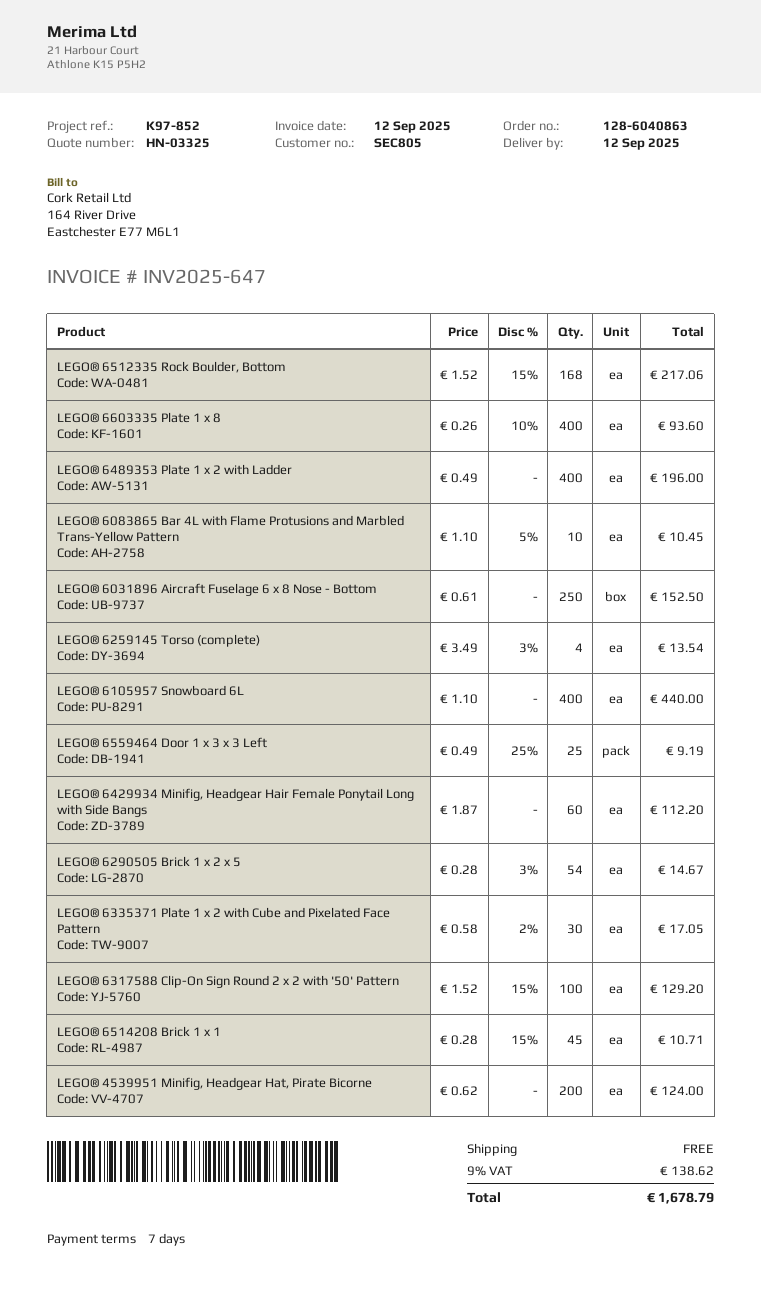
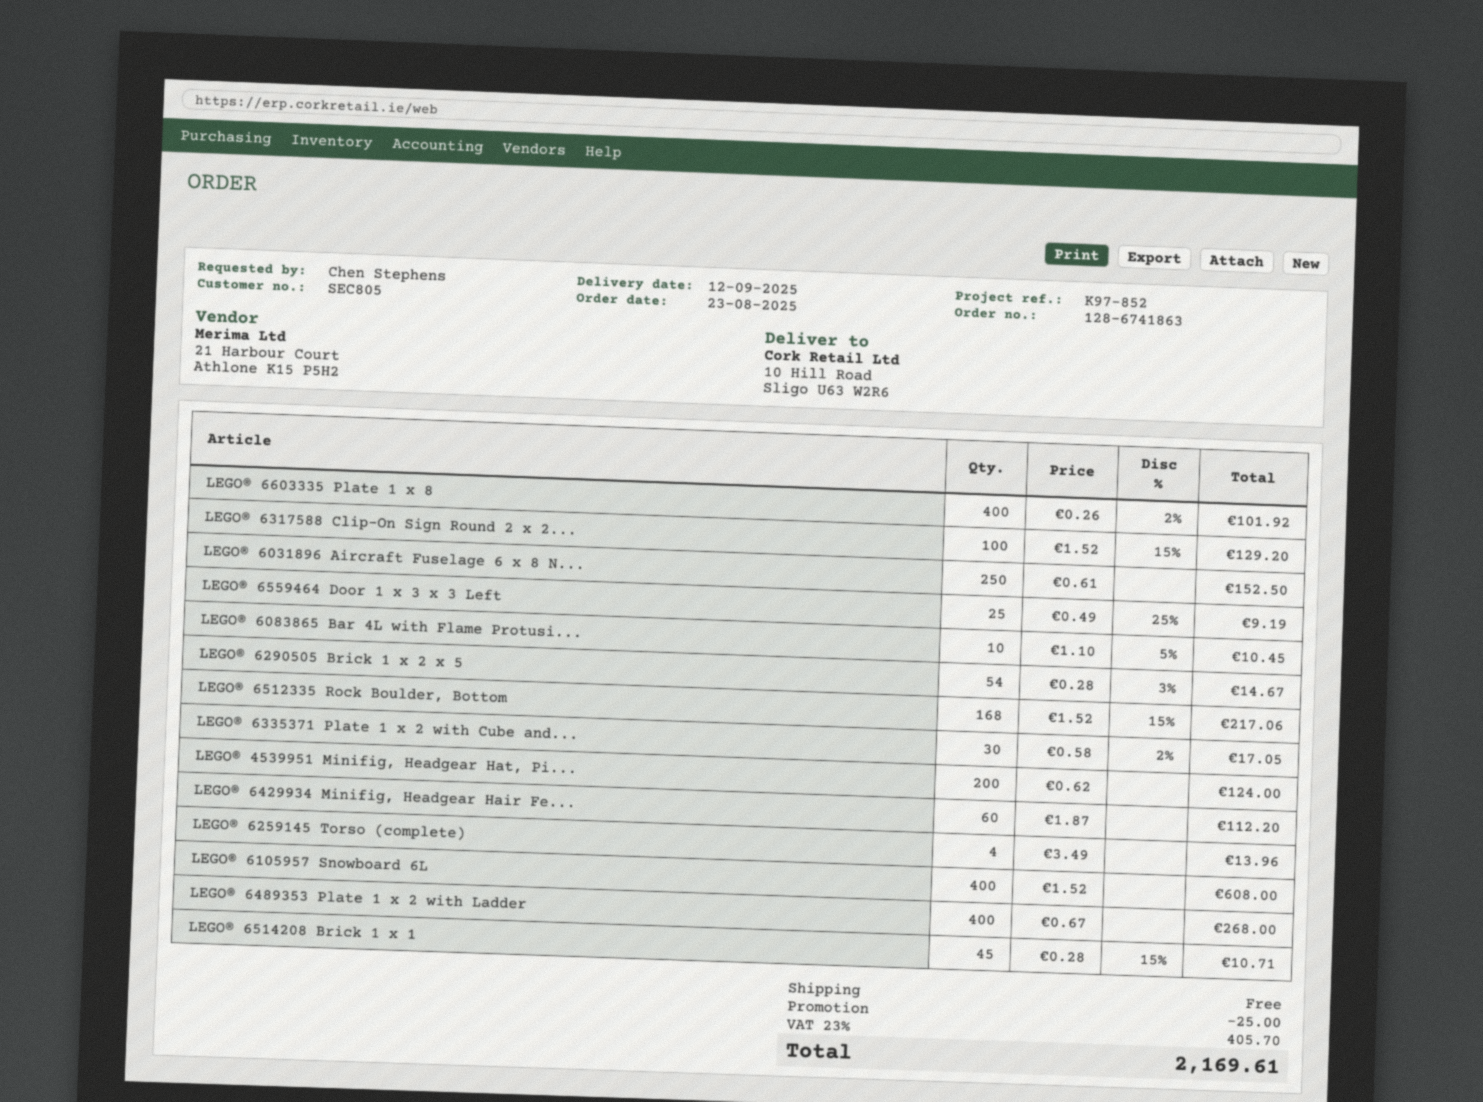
order number: 128-6040863 -> 128-6741863
LEGO® 6603335 Plate 1 x 8: 400 x 0.26 - 10% = 93.60 -> 400 x 0.26 - 2% = 101.92
LEGO® 6489353 Plate 1 x 2 with Ladder: 400 x 0.49 = 196.00 -> 400 x 0.67 = 268.00
LEGO® 6259145 Torso (complete): 4 x 3.49 - 3% = 13.54 -> 4 x 3.49 = 13.96
LEGO® 6105957 Snowboard 6L: 400 x 1.10 = 440.00 -> 400 x 1.52 = 608.00
discount: none -> 25.00
tax: 9% = 138.62 -> 23% = 405.70
total: 1678.79 -> 2169.61

